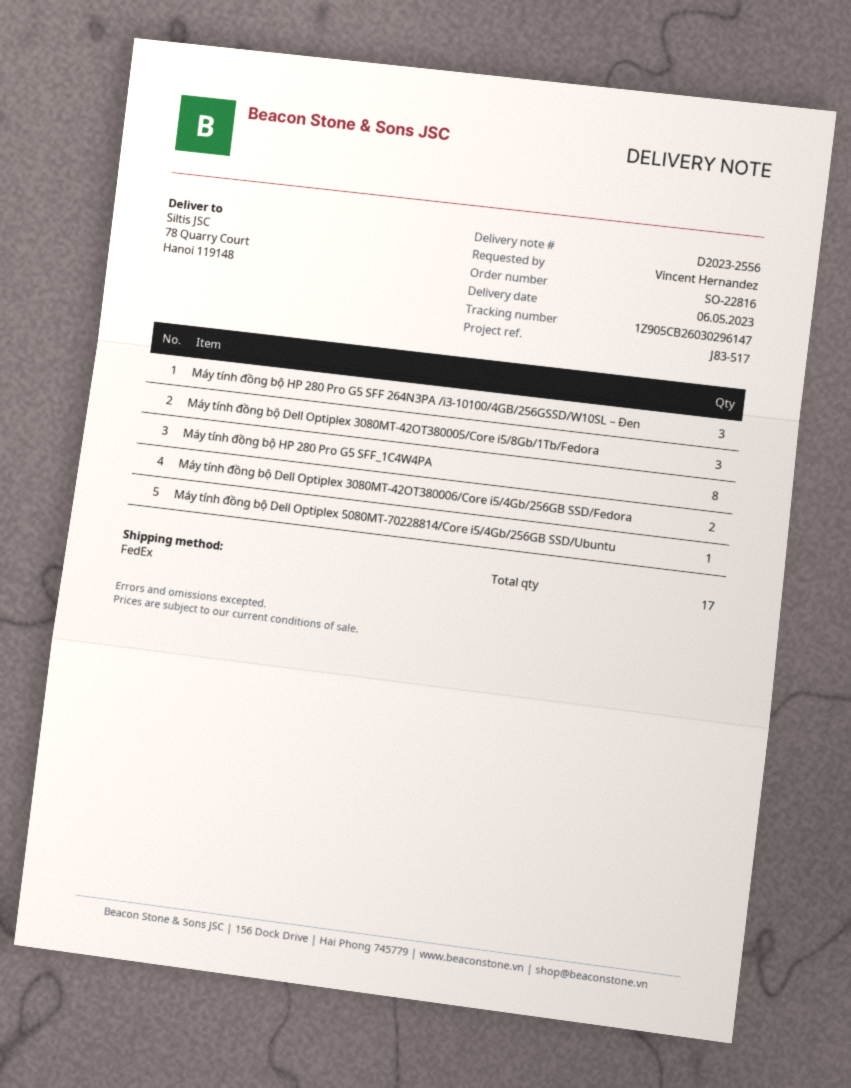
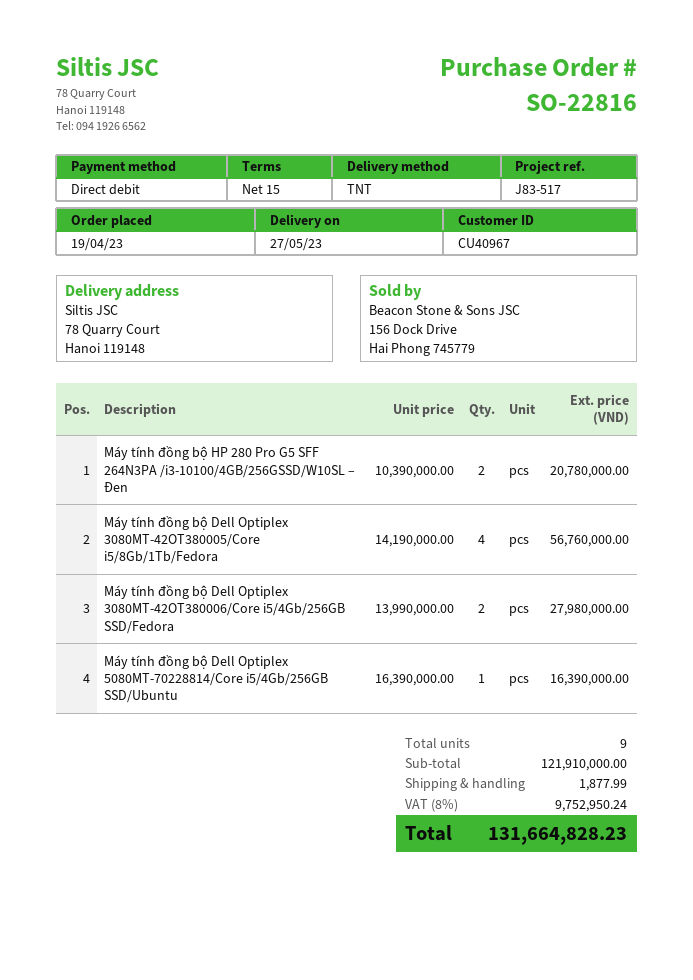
delivery date: 2023-05-06 -> 2023-05-27
shipping method: FedEx -> TNT
Máy tính đồng bộ HP 280 Pro G5 SFF 264N3PA /i3-10100/4GB/256GSSD/W10SL – Đen: 3 -> 2
Máy tính đồng bộ Dell Optiplex 3080MT-42OT380005/Core i5/8Gb/1Tb/Fedora: 3 -> 4
Máy tính đồng bộ HP 280 Pro G5 SFF_1C4W4PA: 8 -> none
total quantity: 17 -> 9

